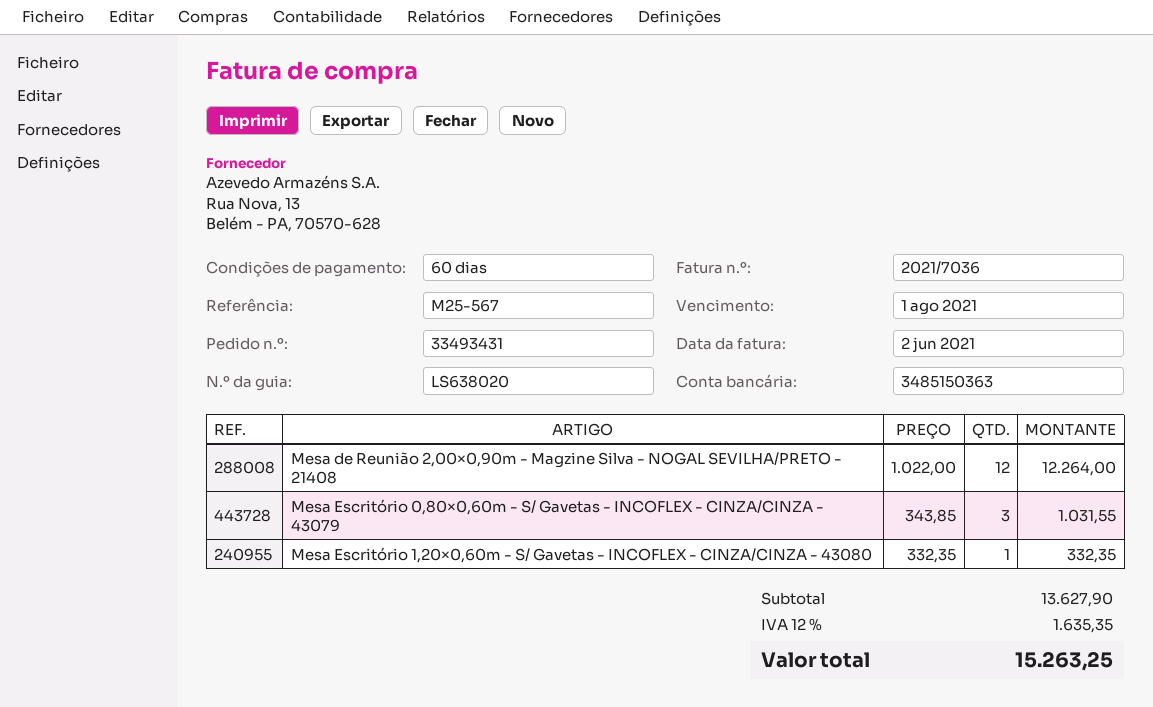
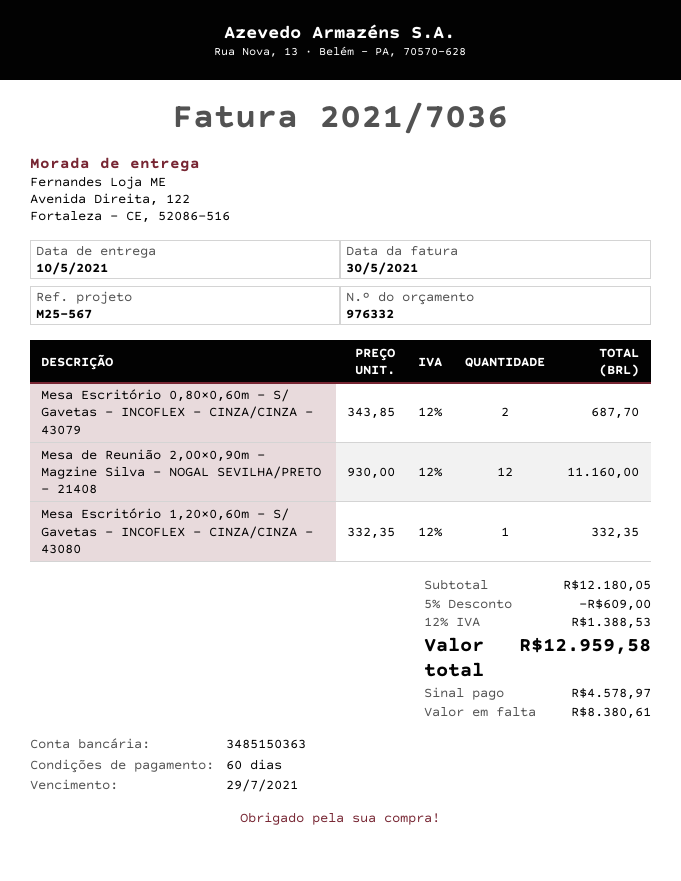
invoice date: 2021-06-02 -> 2021-05-30
due date: 2021-08-01 -> 2021-07-29
Mesa de Reunião 2,00×0,90m - Magzine Silva - NOGAL SEVILHA/PRETO - 21408: 12 x 1022.00 = 12264.00 -> 12 x 930.00 = 11160.00
Mesa Escritório 0,80×0,60m - S/ Gavetas - INCOFLEX - CINZA/CINZA - 43079: 3 x 343.85 = 1031.55 -> 2 x 343.85 = 687.70
subtotal: 13627.90 -> 12180.05
discount: none -> 5% = 609.00
tax: 12% = 1635.35 -> 12% = 1388.53
total: 15263.25 -> 12959.58

